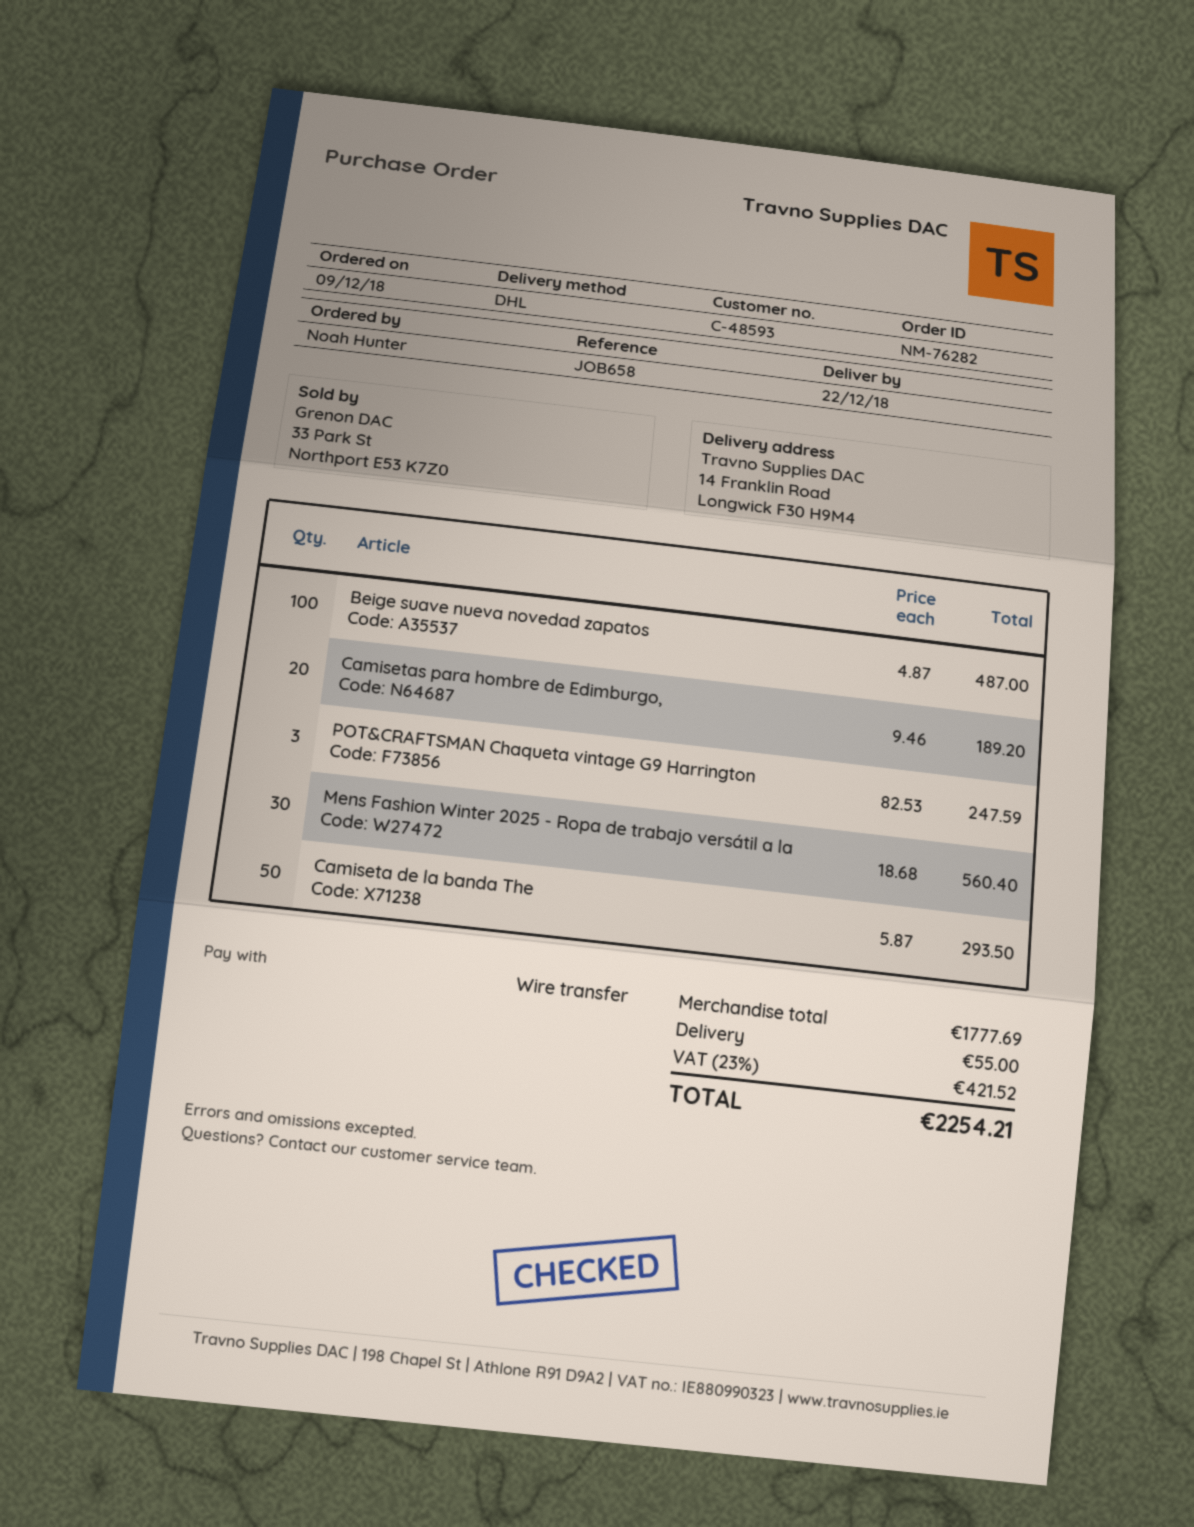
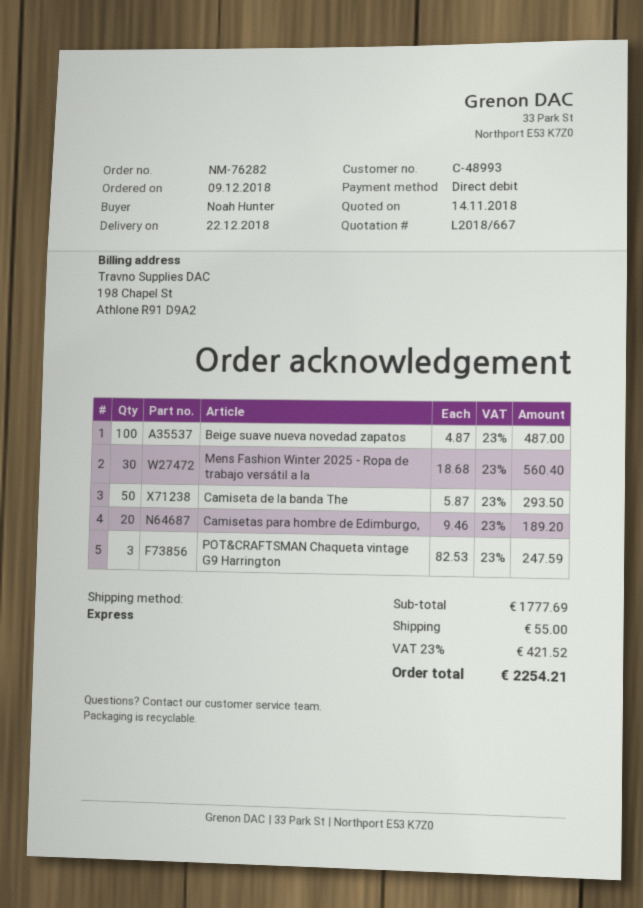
customer number: C-48593 -> C-48993
payment method: bank transfer -> direct debit
shipping method: DHL -> express

